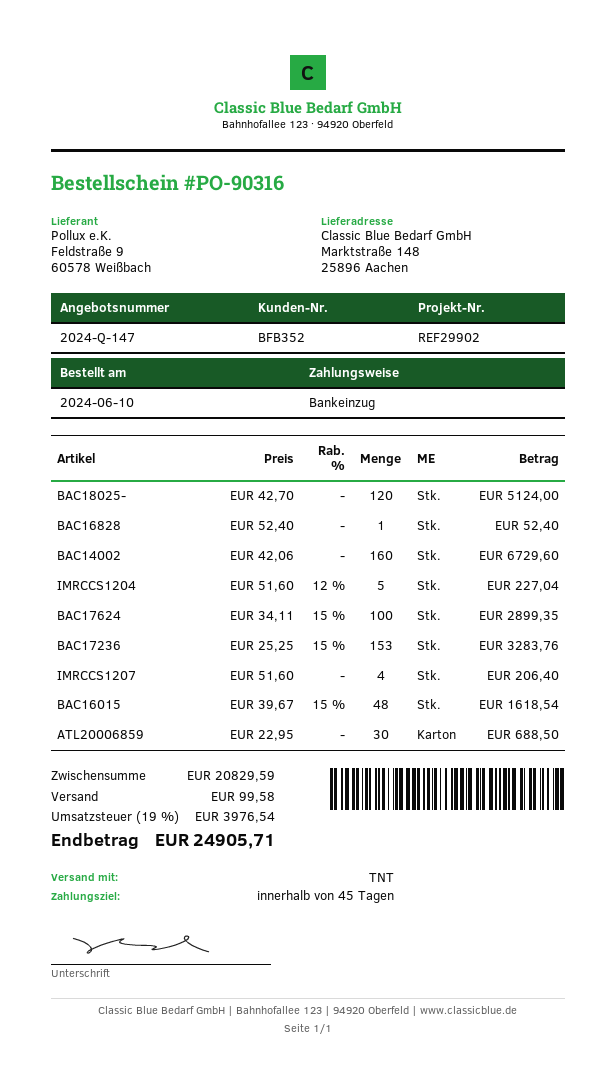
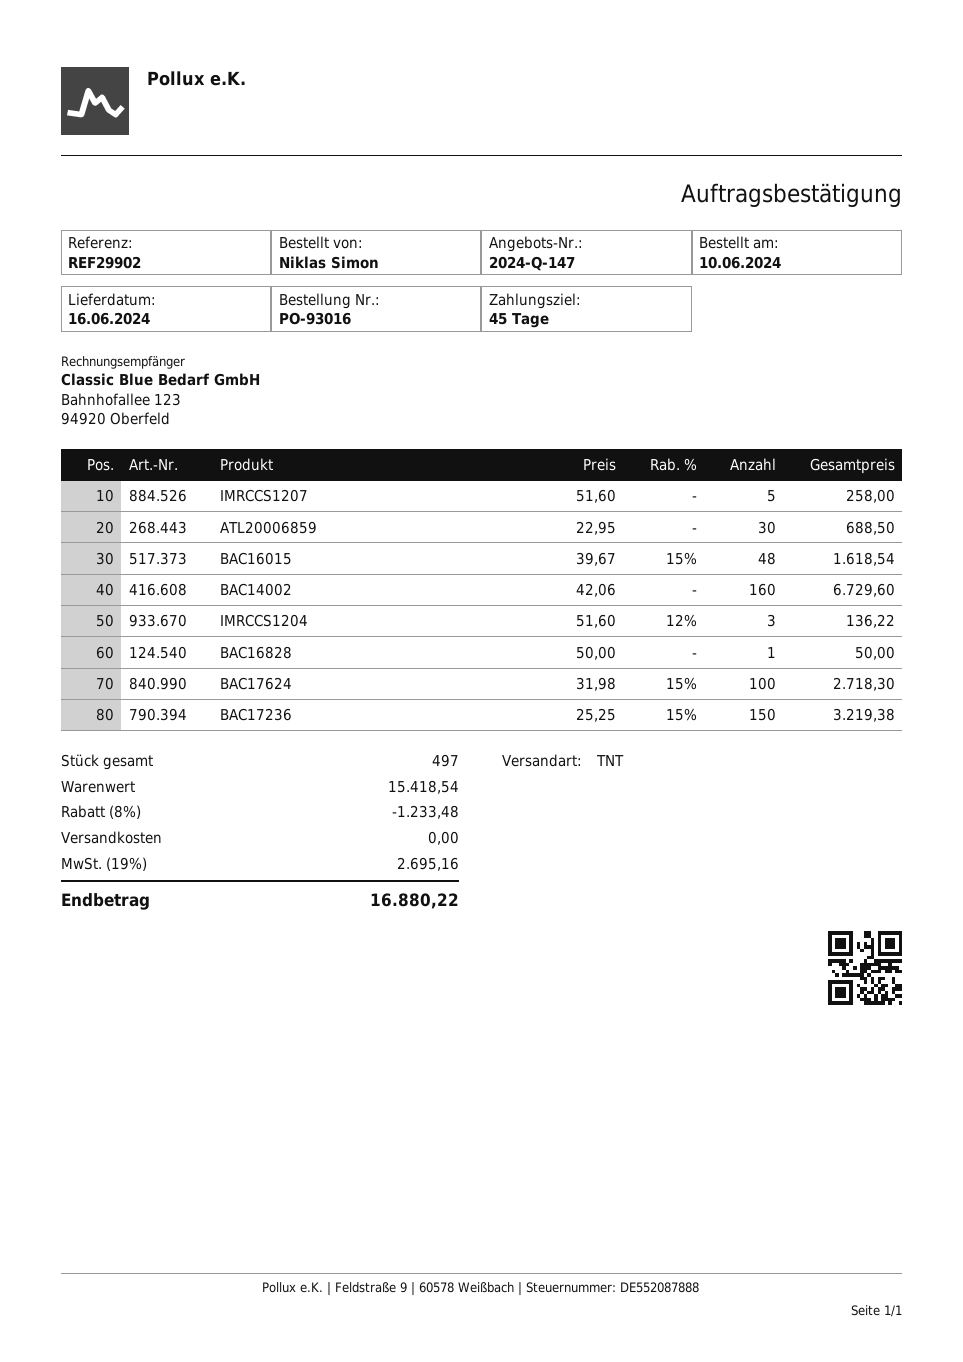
order number: PO-90316 -> PO-93016
BAC18025-: 120 x 42.70 = 5124.00 -> none
BAC16828: 1 x 52.40 = 52.40 -> 1 x 50.00 = 50.00
IMRCCS1204: 5 x 51.60 - 12% = 227.04 -> 3 x 51.60 - 12% = 136.22
BAC17624: 100 x 34.11 - 15% = 2899.35 -> 100 x 31.98 - 15% = 2718.30
BAC17236: 153 x 25.25 - 15% = 3283.76 -> 150 x 25.25 - 15% = 3219.38
IMRCCS1207: 4 x 51.60 = 206.40 -> 5 x 51.60 = 258.00
subtotal: 20829.59 -> 15418.54
discount: none -> 8% = 1233.48
shipping: 99.58 -> 0.00
tax: 19% = 3976.54 -> 19% = 2695.16
total: 24905.71 -> 16880.22

